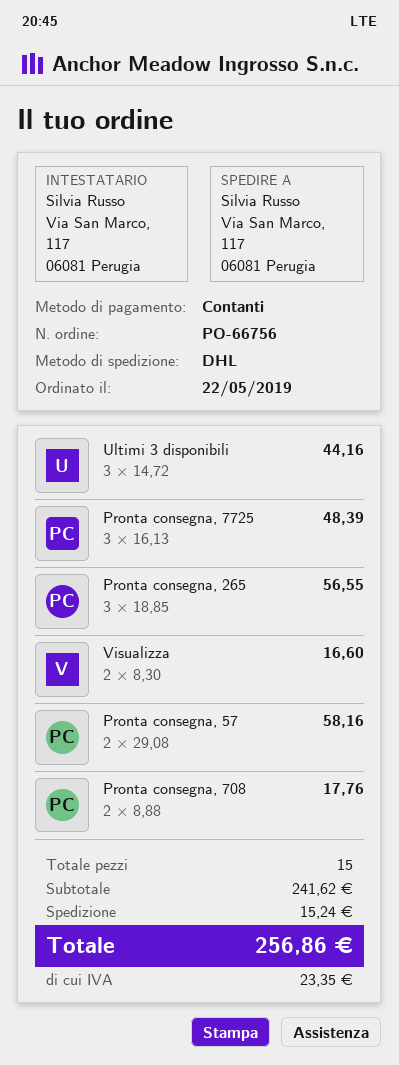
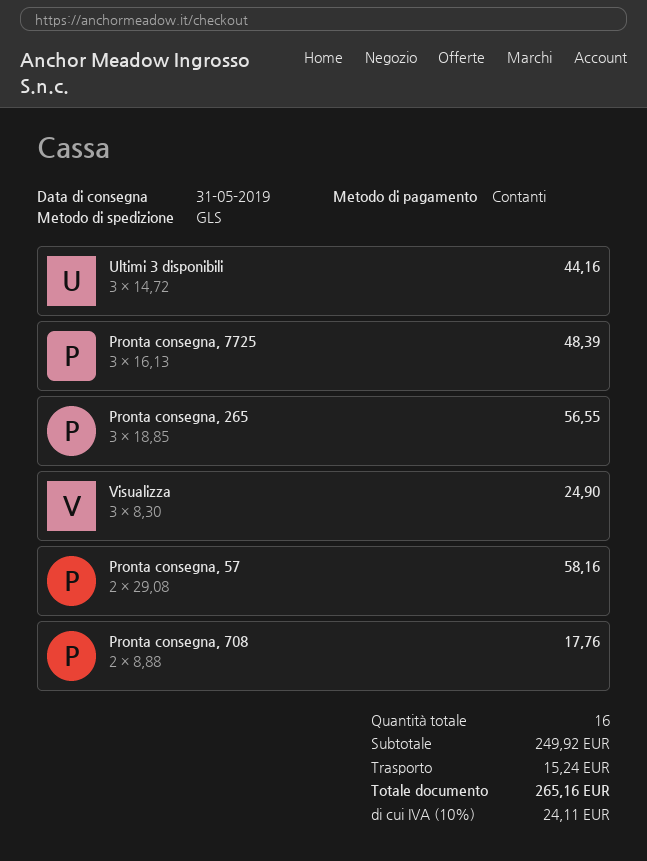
shipping method: DHL -> GLS
Visualizza: 2 x 8.30 = 16.60 -> 3 x 8.30 = 24.90
total quantity: 15 -> 16
subtotal: 241.62 -> 249.92
tax: 23.35 -> 24.11
total: 256.86 -> 265.16

